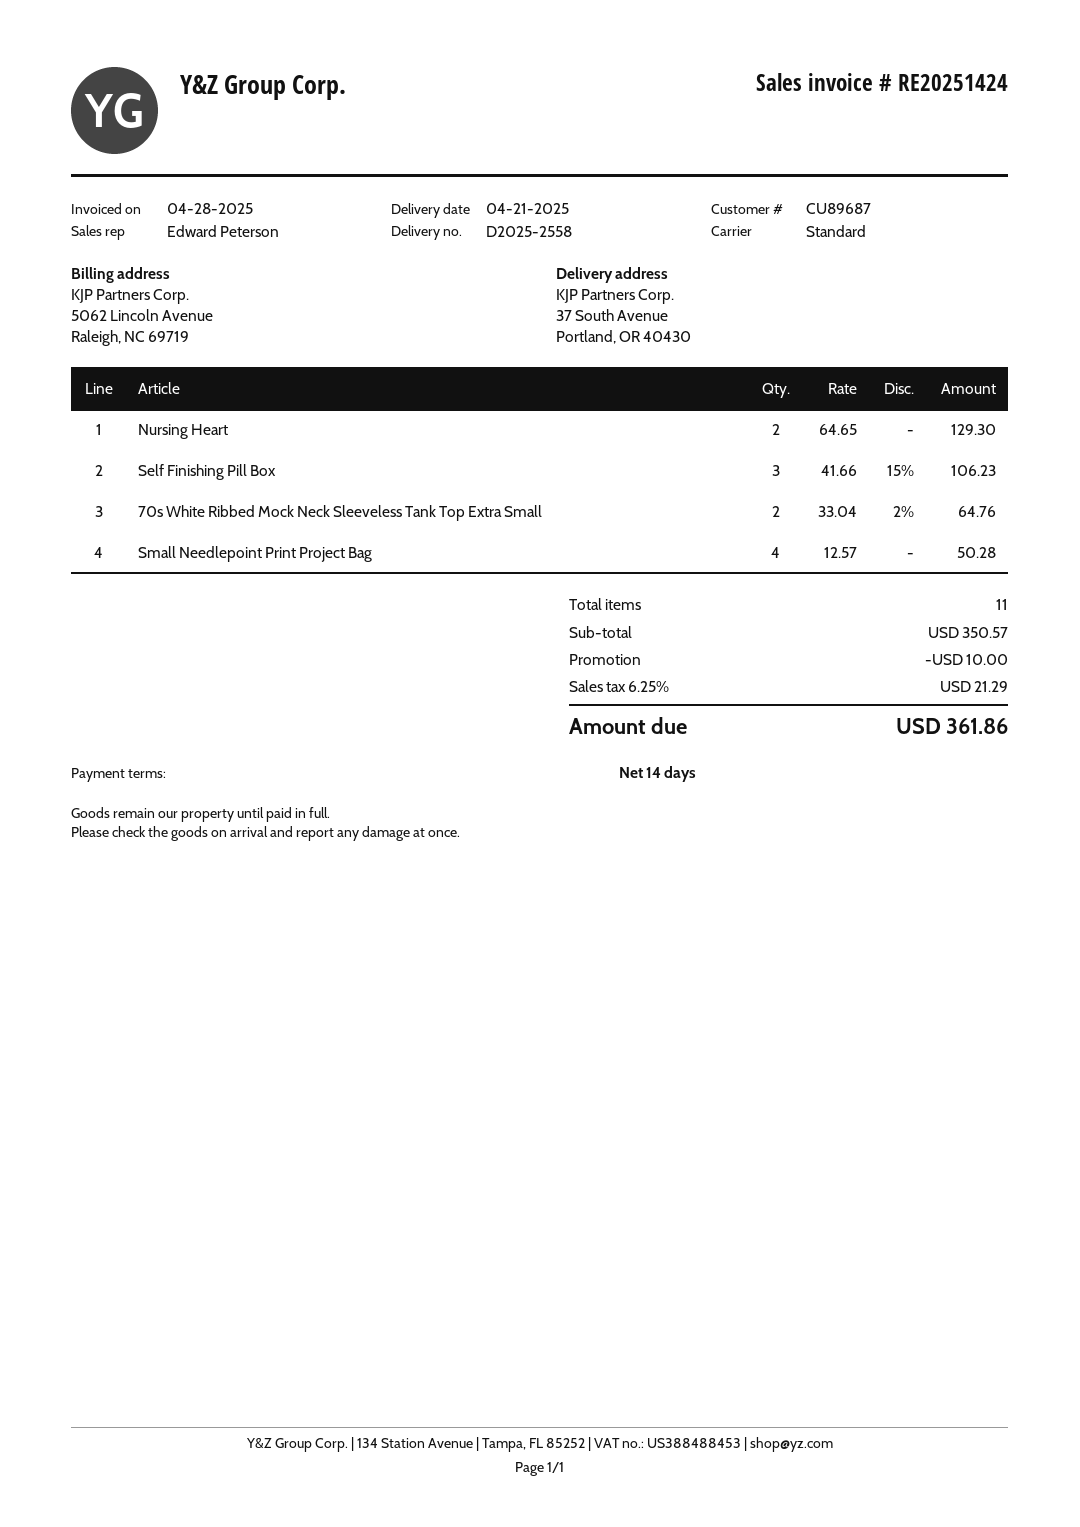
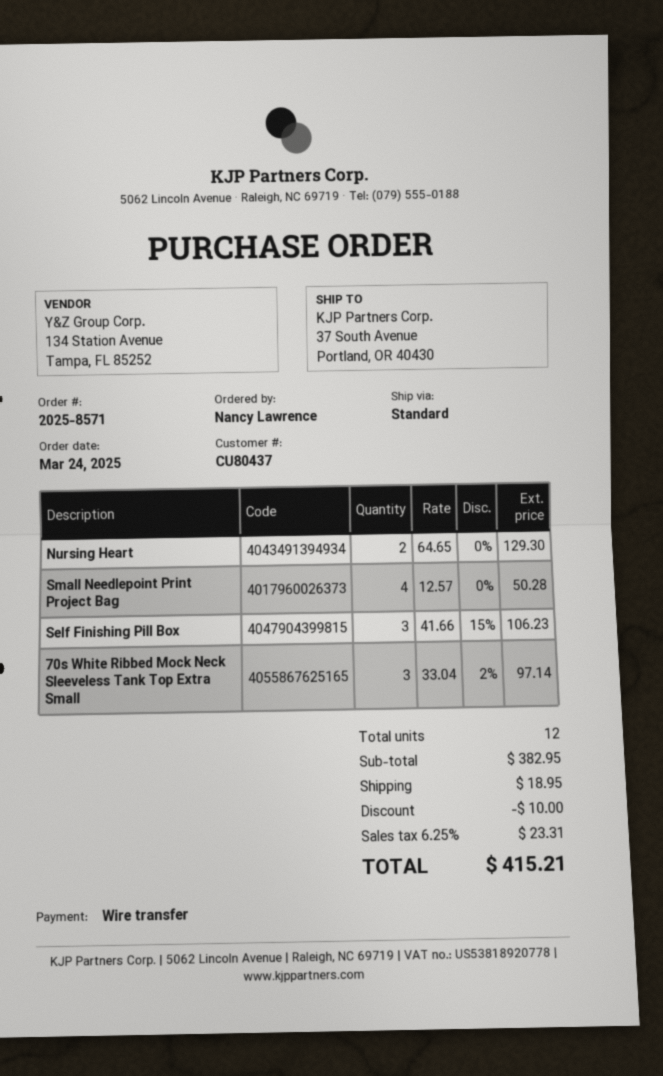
customer number: CU89687 -> CU80437
70s White Ribbed Mock Neck Sleeveless Tank Top Extra Small: 2 x 33.04 - 2% = 64.76 -> 3 x 33.04 - 2% = 97.14
total quantity: 11 -> 12
subtotal: 350.57 -> 382.95
shipping: none -> 18.95
tax: 6.25% = 21.29 -> 6.25% = 23.31
total: 361.86 -> 415.21

